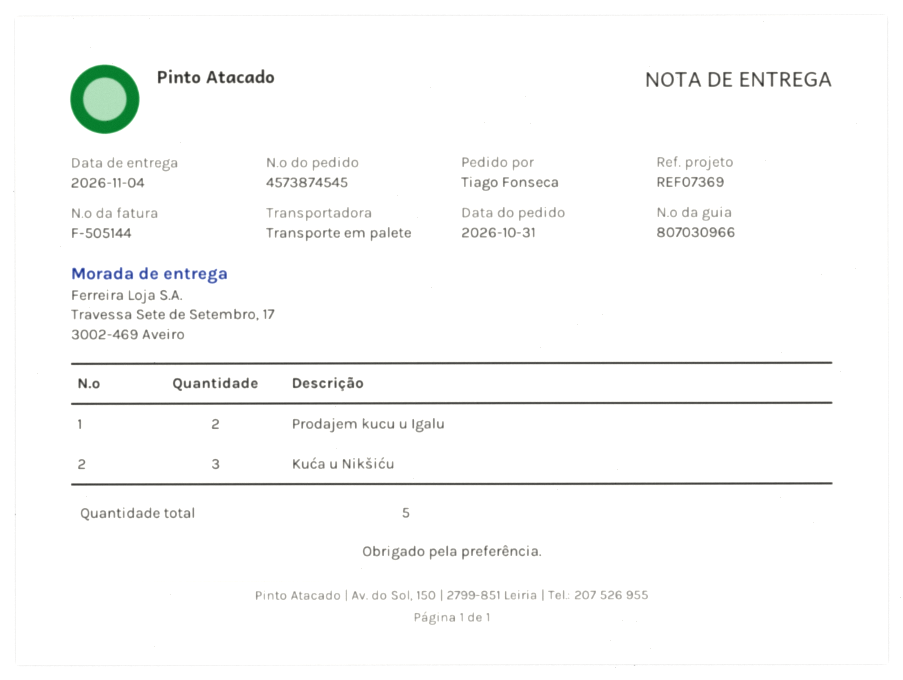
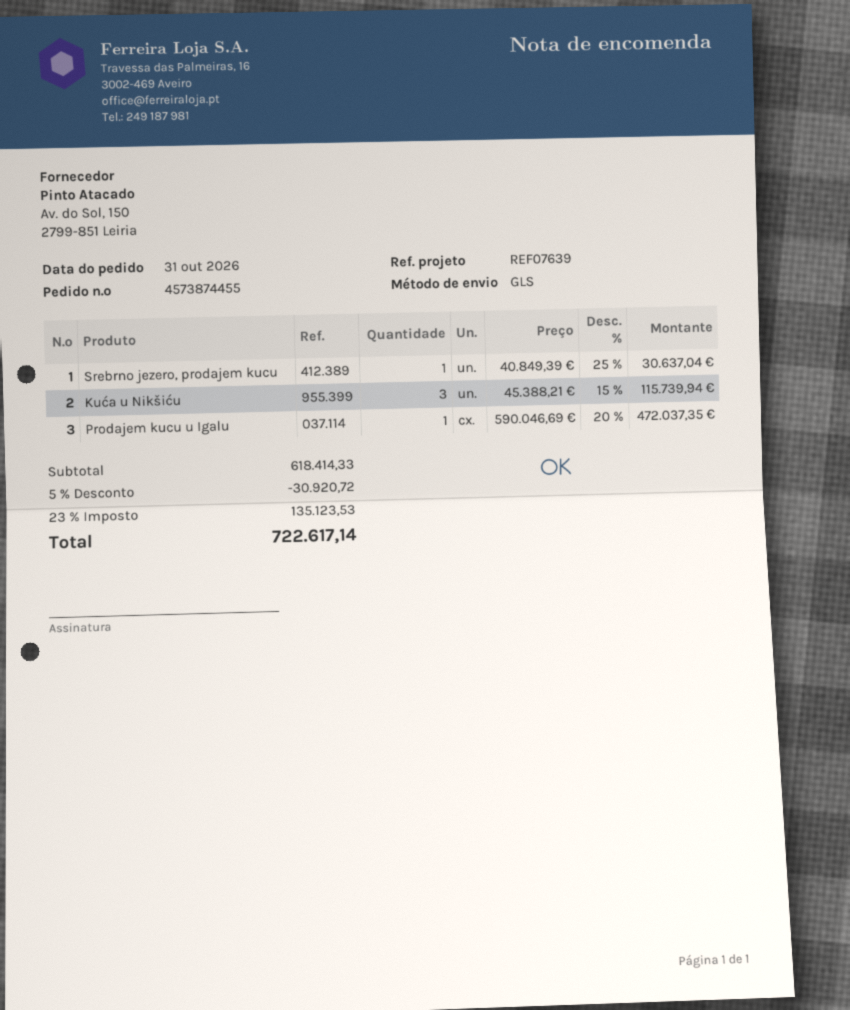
order number: 4573874545 -> 4573874455
reference: REF07369 -> REF07639
shipping method: pallet freight -> GLS
Prodajem kucu u Igalu: 2 -> 1
Srebrno jezero, prodajem kucu: none -> 1

